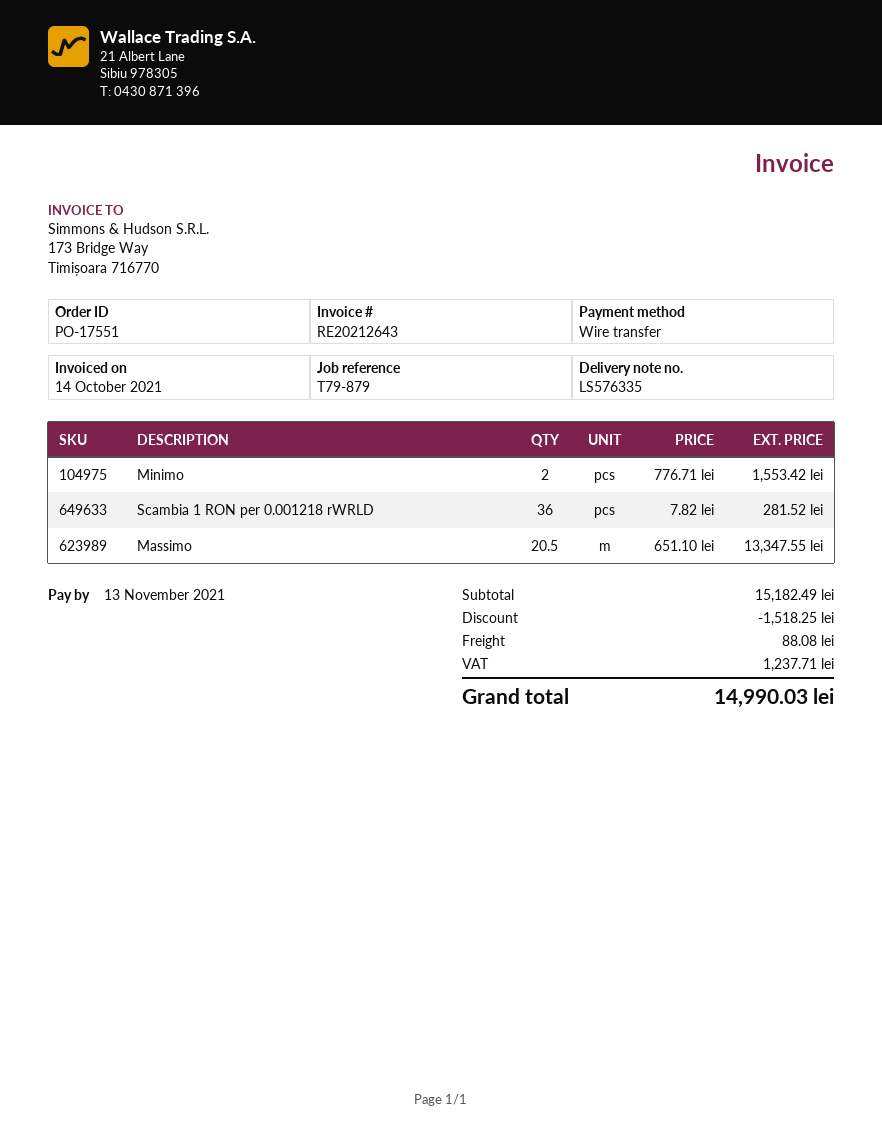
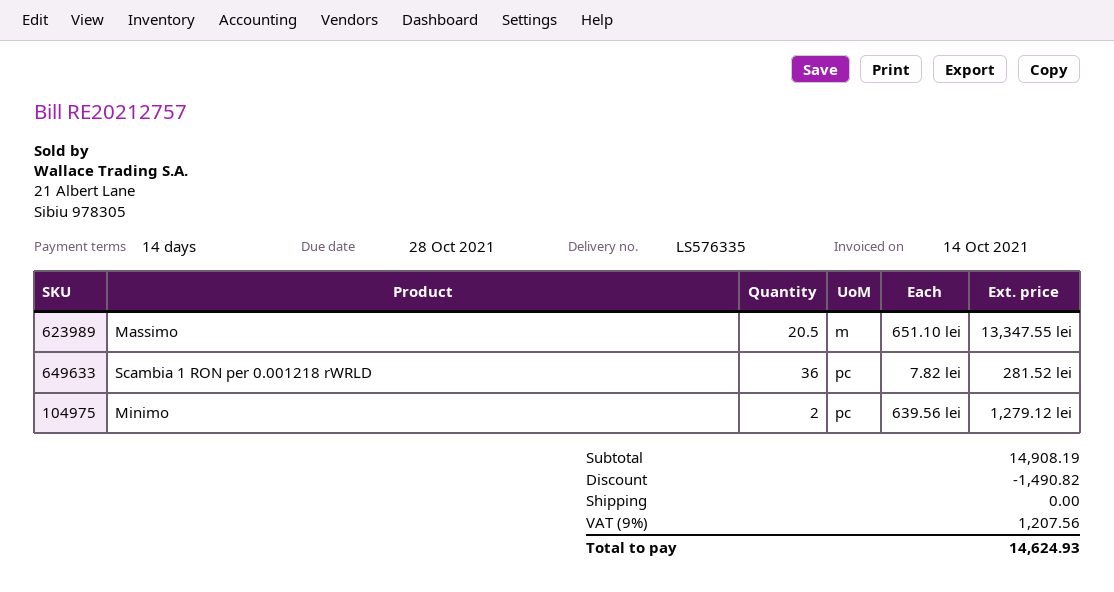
invoice number: RE20212643 -> RE20212757
due date: 2021-11-13 -> 2021-10-28
Minimo: 2 x 776.71 = 1553.42 -> 2 x 639.56 = 1279.12
subtotal: 15182.49 -> 14908.19
discount: 1518.25 -> 1490.82
shipping: 88.08 -> 0.00
tax: 1237.71 -> 1207.56
total: 14990.03 -> 14624.93

